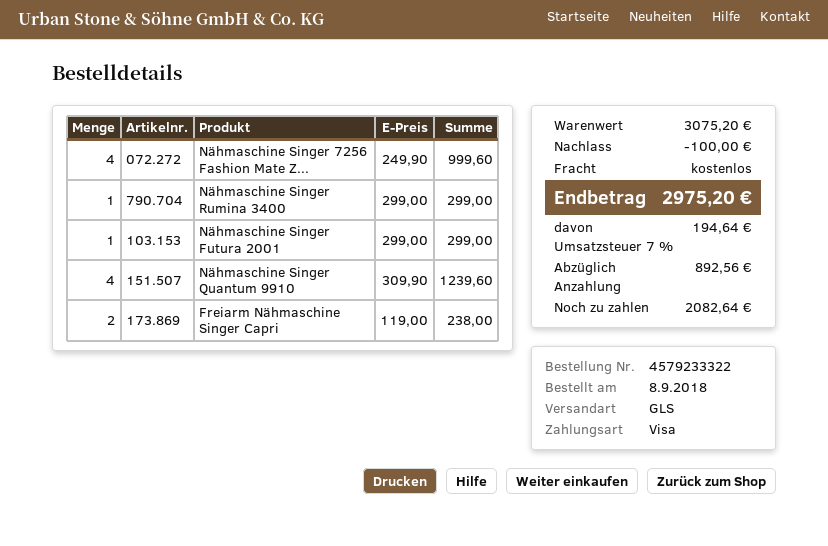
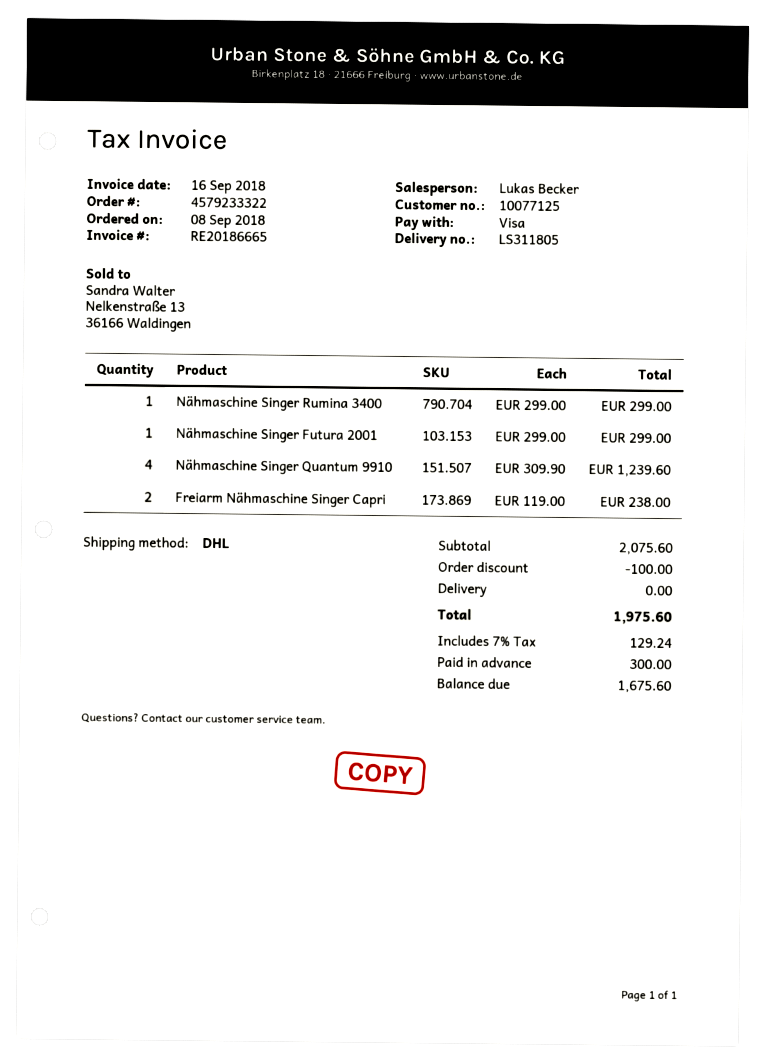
shipping method: GLS -> DHL
Nähmaschine Singer 7256 Fashion Mate Z...: 4 x 249.90 = 999.60 -> none
subtotal: 3075.20 -> 2075.60
tax: 7% = 194.64 -> 7% = 129.24
total: 2975.20 -> 1975.60
deposit: 892.56 -> 300.00
balance: 2082.64 -> 1675.60

